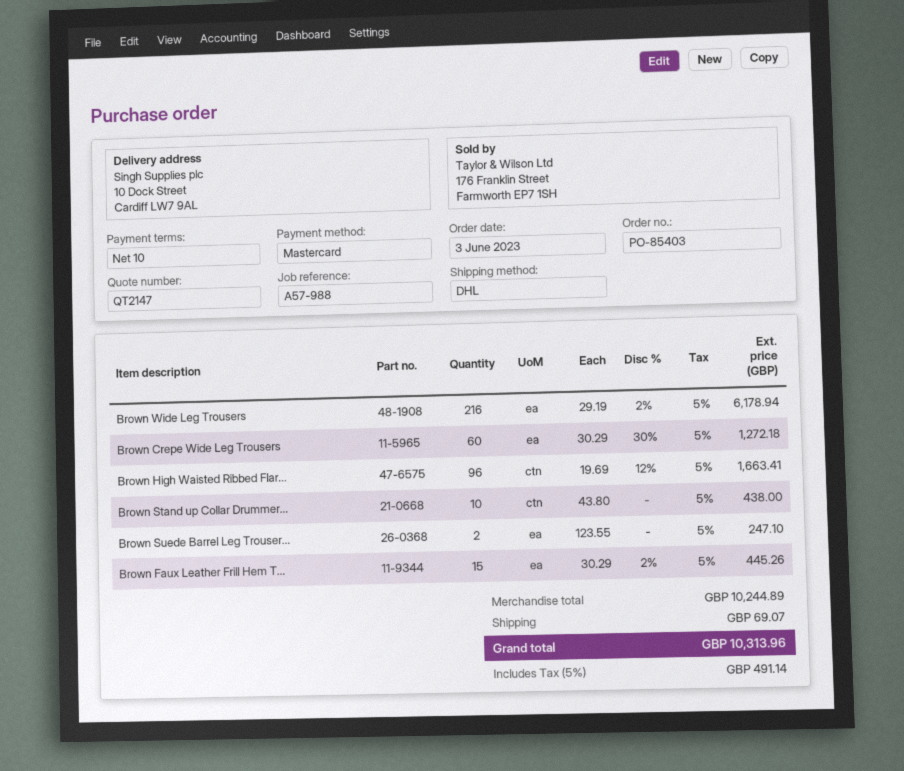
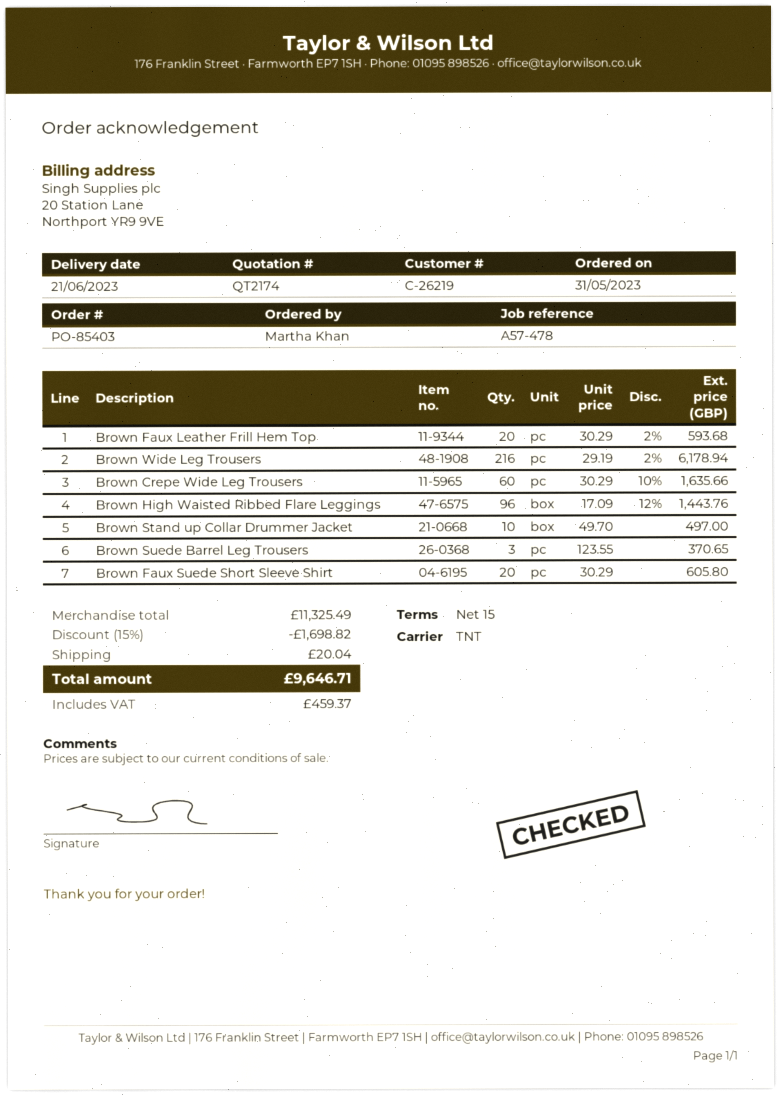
quote number: QT2147 -> QT2174
order date: 2023-06-03 -> 2023-05-31
payment terms: 10 days -> 15 days
reference: A57-988 -> A57-478
shipping method: DHL -> TNT
Brown Crepe Wide Leg Trousers: 60 x 30.29 - 30% = 1272.18 -> 60 x 30.29 - 10% = 1635.66
Brown High Waisted Ribbed Flar...: 96 x 19.69 - 12% = 1663.41 -> 96 x 17.09 - 12% = 1443.76
Brown Stand up Collar Drummer...: 10 x 43.80 = 438.00 -> 10 x 49.70 = 497.00
Brown Suede Barrel Leg Trouser...: 2 x 123.55 = 247.10 -> 3 x 123.55 = 370.65
Brown Faux Leather Frill Hem T...: 15 x 30.29 - 2% = 445.26 -> 20 x 30.29 - 2% = 593.68
Brown Faux Suede Short Sleeve Shirt: none -> 20 x 30.29 = 605.80
subtotal: 10244.89 -> 11325.49
discount: none -> 15% = 1698.82
shipping: 69.07 -> 20.04
tax: 491.14 -> 459.37
total: 10313.96 -> 9646.71

